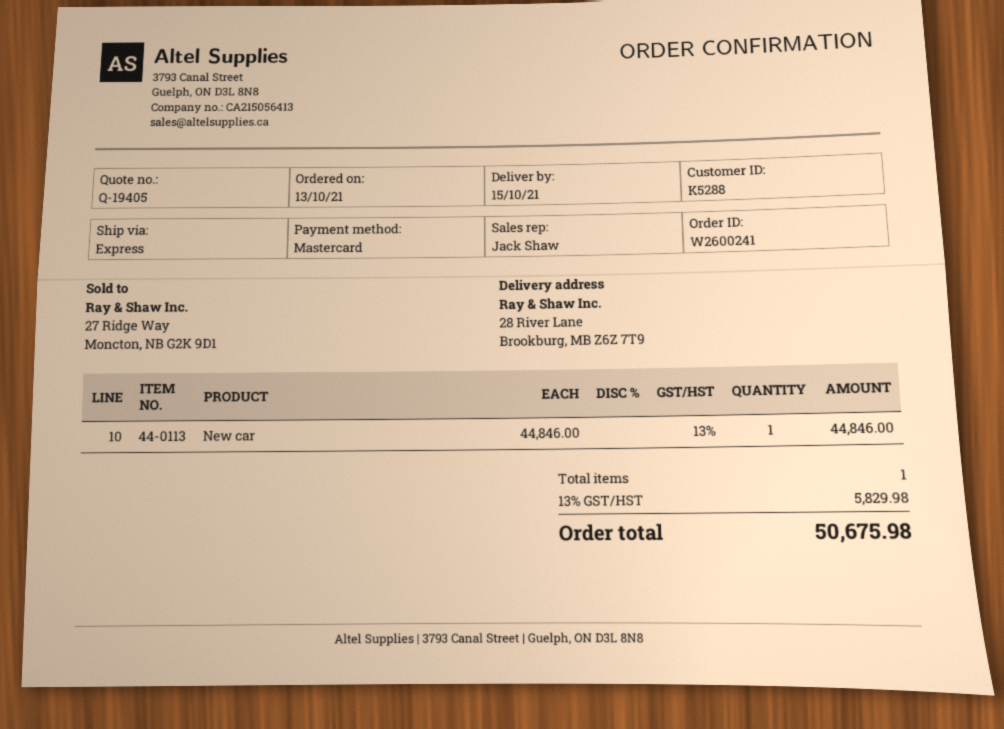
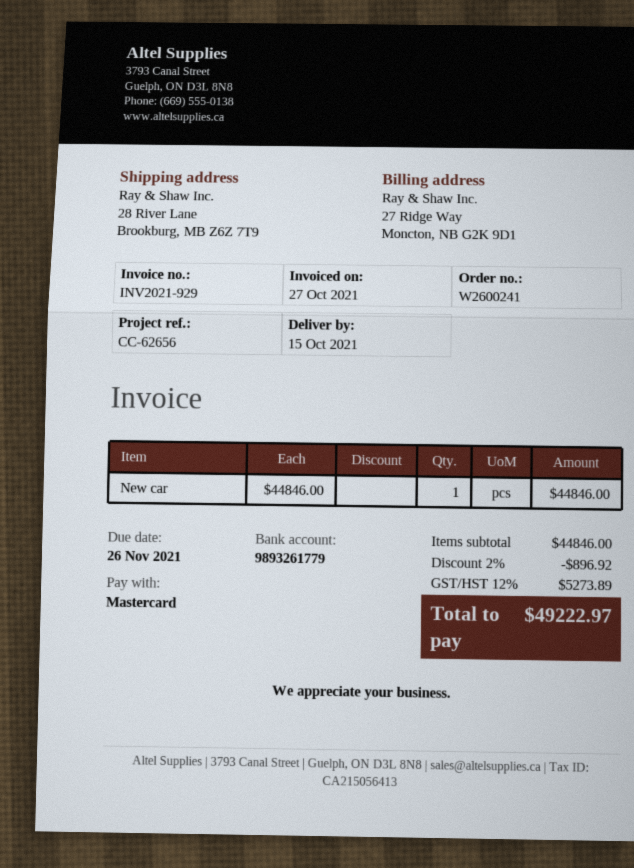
discount: none -> 2% = 896.92
tax: 13% = 5829.98 -> 12% = 5273.89
total: 50675.98 -> 49222.97

